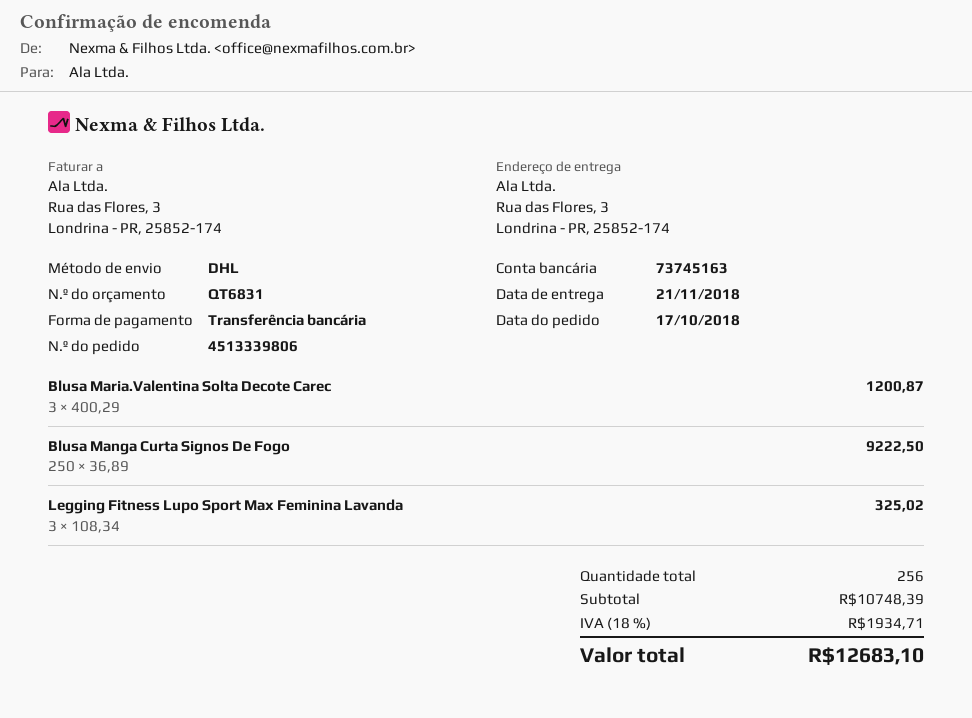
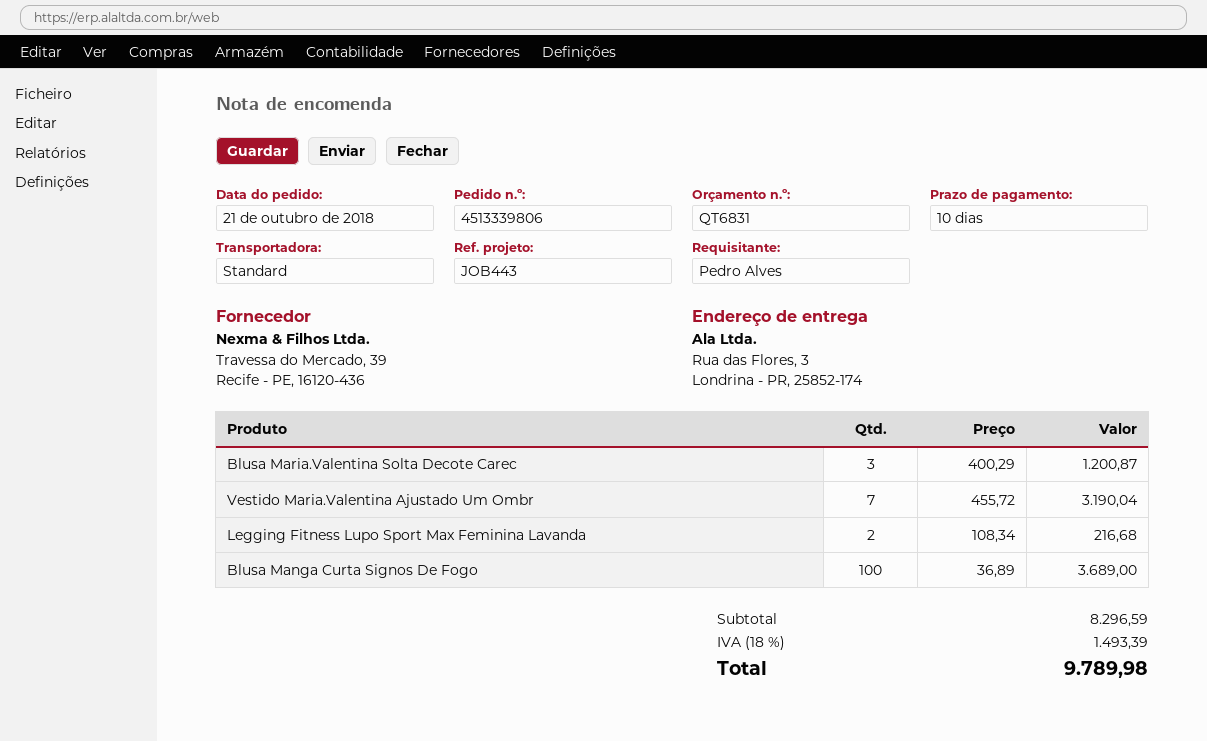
order date: 2018-10-17 -> 2018-10-21
shipping method: DHL -> standard
Blusa Manga Curta Signos De Fogo: 250 x 36.89 = 9222.50 -> 100 x 36.89 = 3689.00
Legging Fitness Lupo Sport Max Feminina Lavanda: 3 x 108.34 = 325.02 -> 2 x 108.34 = 216.68
Vestido Maria.Valentina Ajustado Um Ombr: none -> 7 x 455.72 = 3190.04
subtotal: 10748.39 -> 8296.59
tax: 18% = 1934.71 -> 18% = 1493.39
total: 12683.10 -> 9789.98

